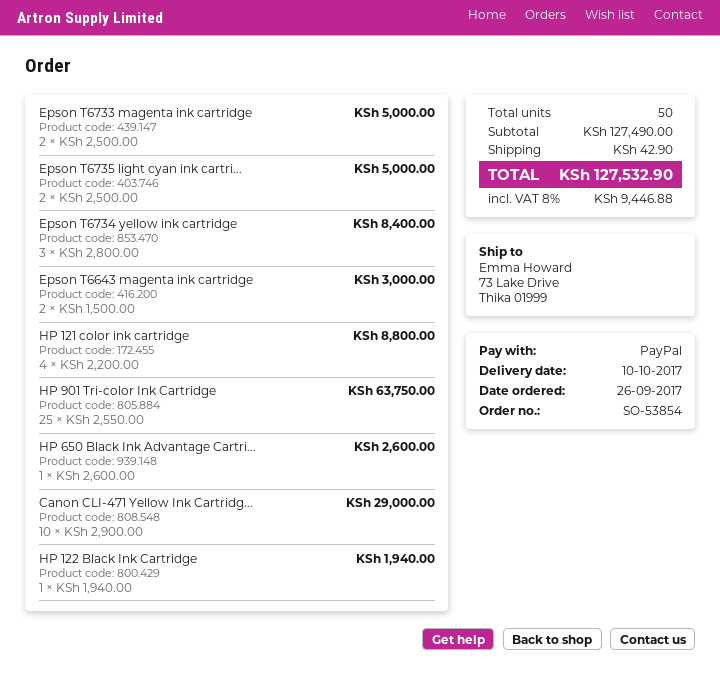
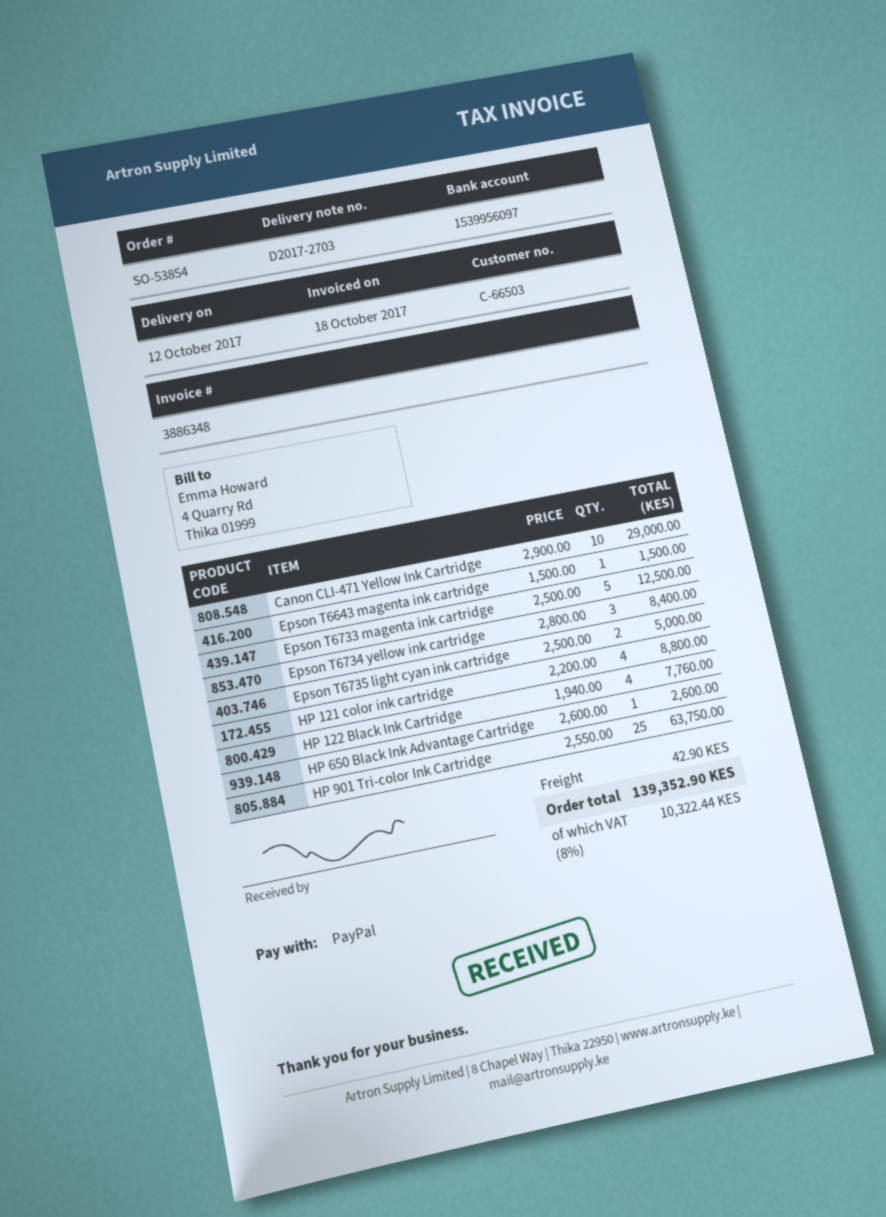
delivery date: 2017-10-10 -> 2017-10-12
Epson T6733 magenta ink cartridge: 2 x 2500.00 = 5000.00 -> 5 x 2500.00 = 12500.00
Epson T6643 magenta ink cartridge: 2 x 1500.00 = 3000.00 -> 1 x 1500.00 = 1500.00
HP 122 Black Ink Cartridge: 1 x 1940.00 = 1940.00 -> 4 x 1940.00 = 7760.00
tax: 8% = 9446.88 -> 8% = 10322.44
total: 127532.90 -> 139352.90

